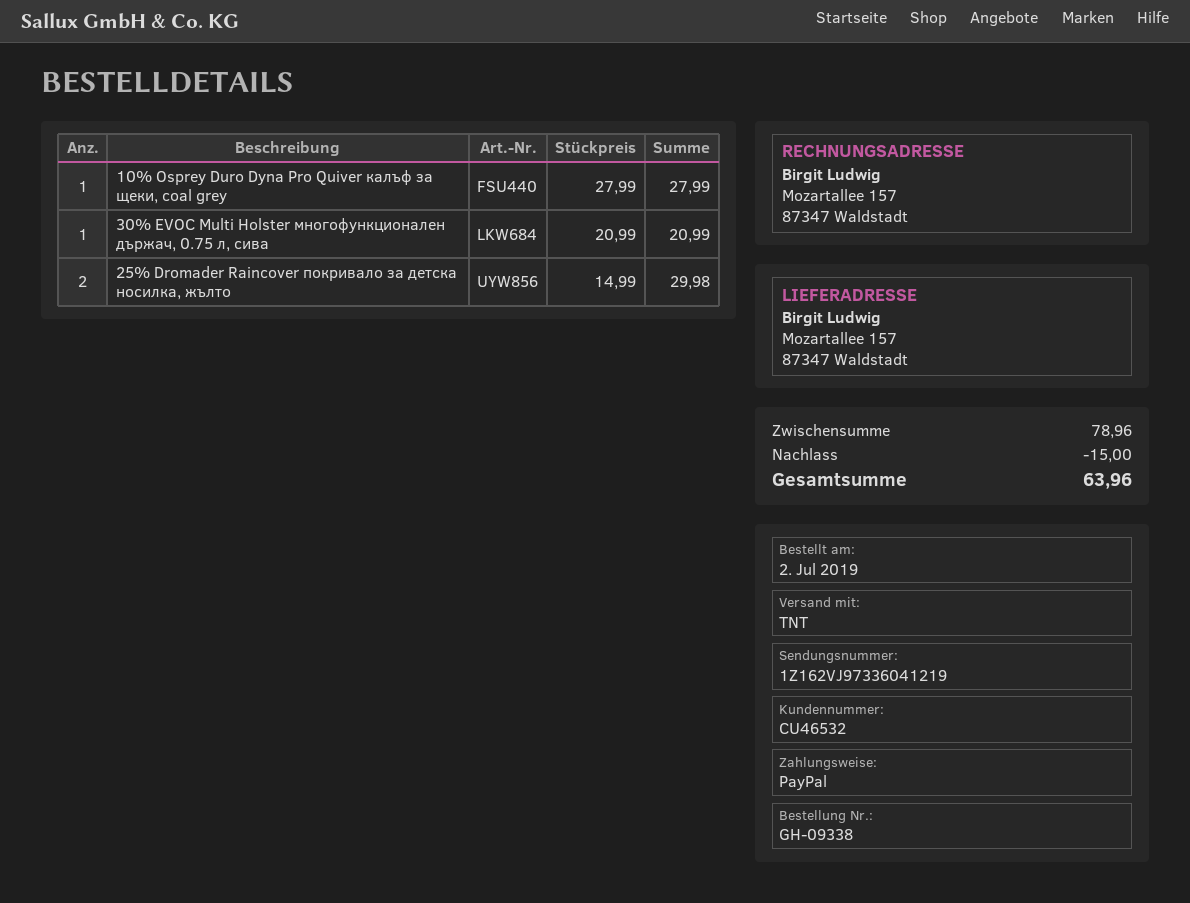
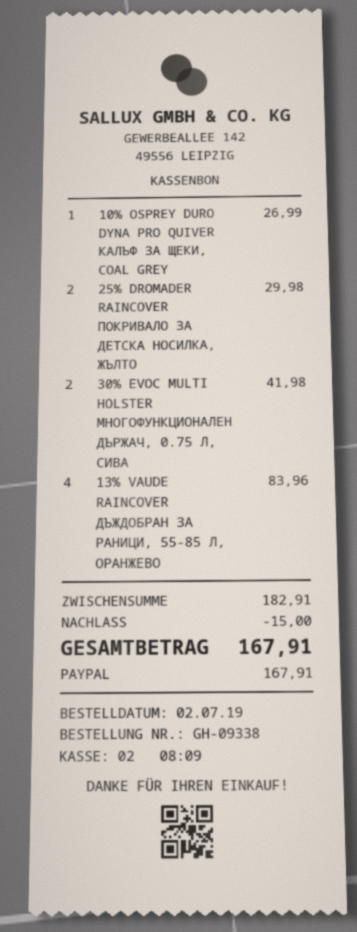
10% Osprey Duro Dyna Pro Quiver калъф за щеки, coal grey: 1 for 27.99 -> 1 for 26.99
30% EVOC Multi Holster многофункционален държач, 0.75 л, сива: 1 for 20.99 -> 2 for 41.98
13% VAUDE RAINCOVER ДЪЖДОБРАН ЗА РАНИЦИ, 55-85 Л, ОРАНЖЕВО: none -> 4 for 83.96
subtotal: 78.96 -> 182.91
total: 63.96 -> 167.91

